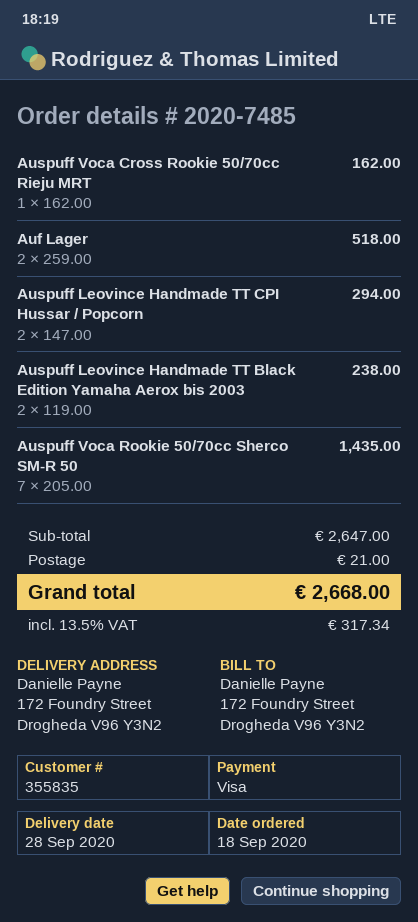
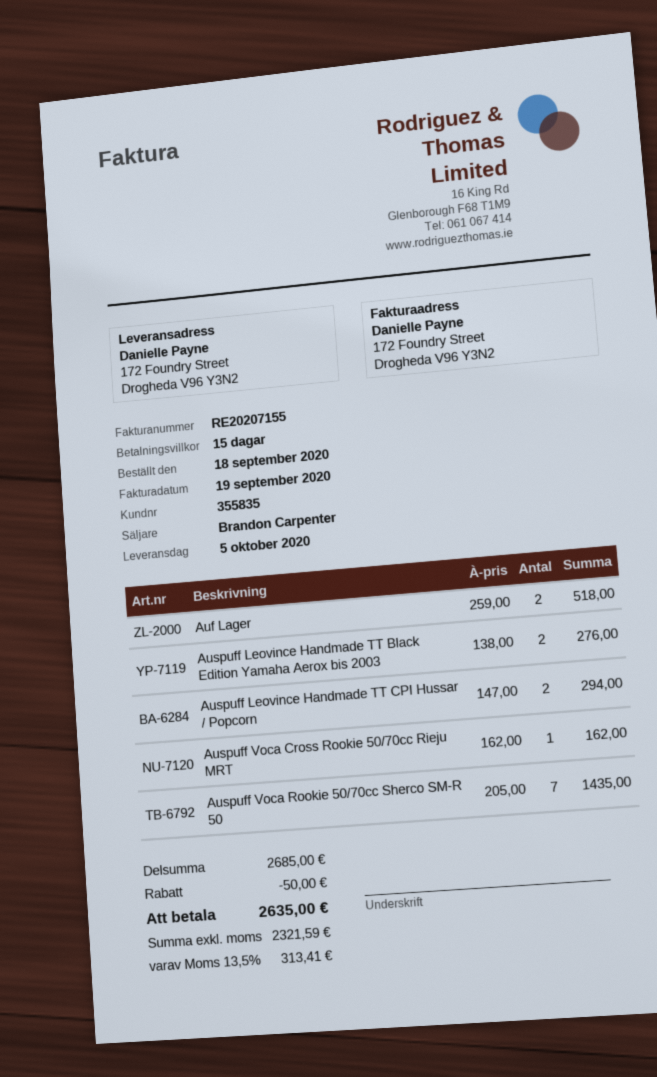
delivery date: 2020-09-28 -> 2020-10-05
Auspuff Leovince Handmade TT Black Edition Yamaha Aerox bis 2003: 2 x 119.00 = 238.00 -> 2 x 138.00 = 276.00
subtotal: 2647.00 -> 2685.00
discount: none -> 50.00
shipping: 21.00 -> none
tax: 13.5% = 317.34 -> 13.5% = 313.41
total: 2668.00 -> 2635.00

